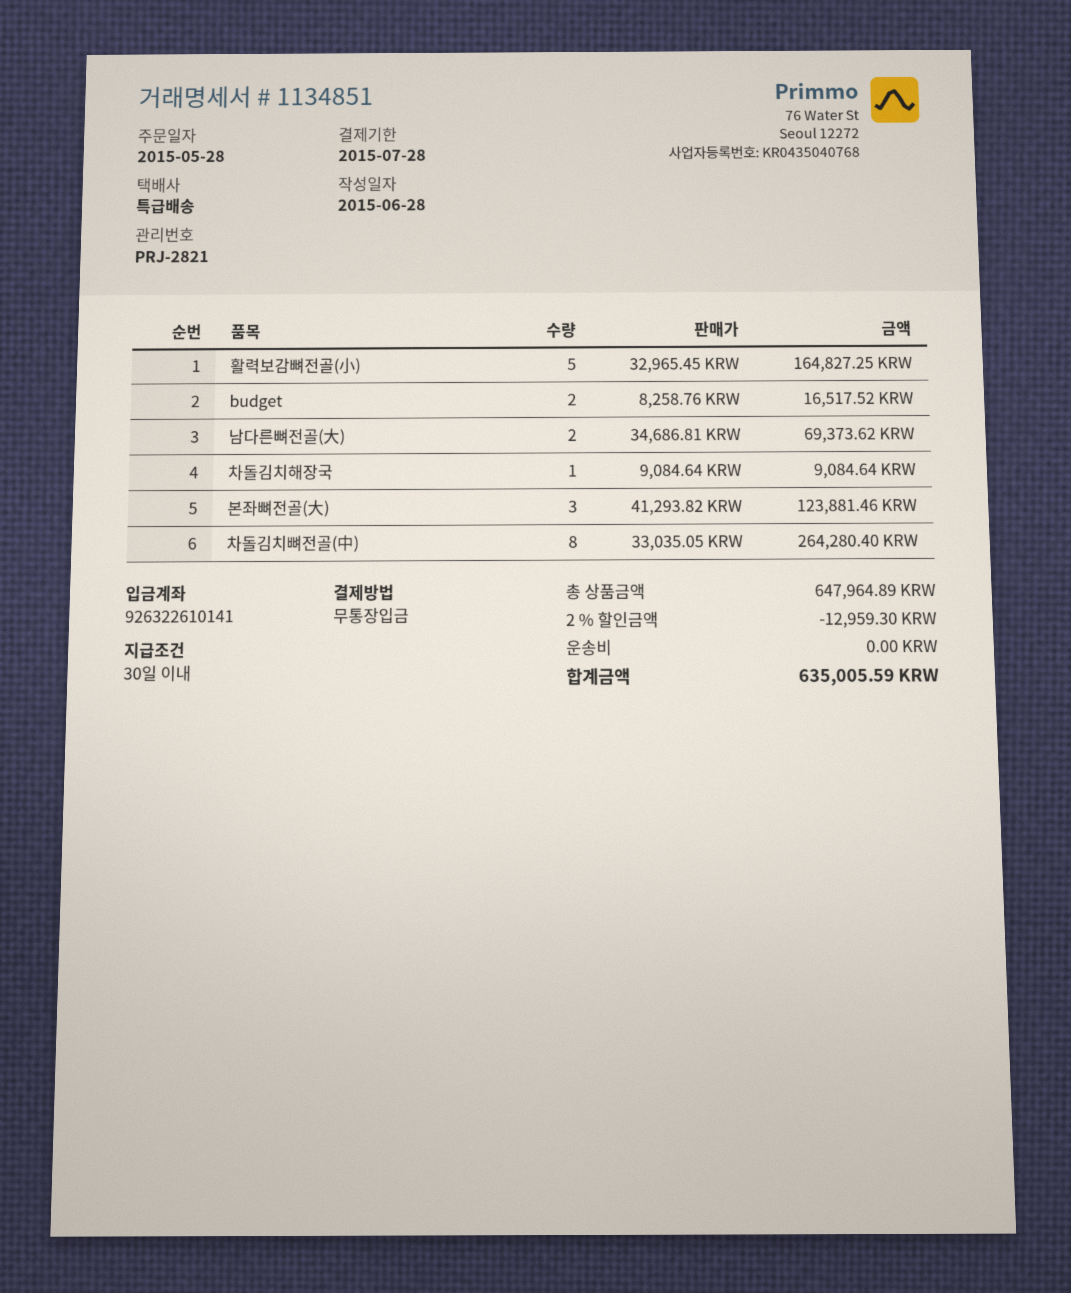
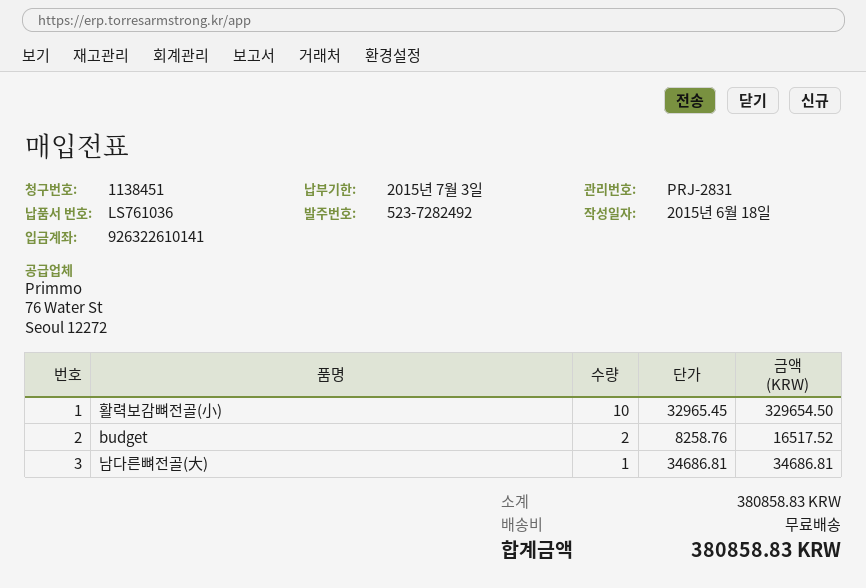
invoice number: 1134851 -> 1138451
invoice date: 2015-06-28 -> 2015-06-18
due date: 2015-07-28 -> 2015-07-03
reference: PRJ-2821 -> PRJ-2831
활력보감뼈전골(小): 5 x 32965.45 = 164827.25 -> 10 x 32965.45 = 329654.50
남다른뼈전골(大): 2 x 34686.81 = 69373.62 -> 1 x 34686.81 = 34686.81
차돌김치해장국: 1 x 9084.64 = 9084.64 -> none
본좌뼈전골(大): 3 x 41293.82 = 123881.46 -> none
차돌김치뼈전골(中): 8 x 33035.05 = 264280.40 -> none
subtotal: 647964.89 -> 380858.83
discount: 2% = 12959.30 -> none
total: 635005.59 -> 380858.83

